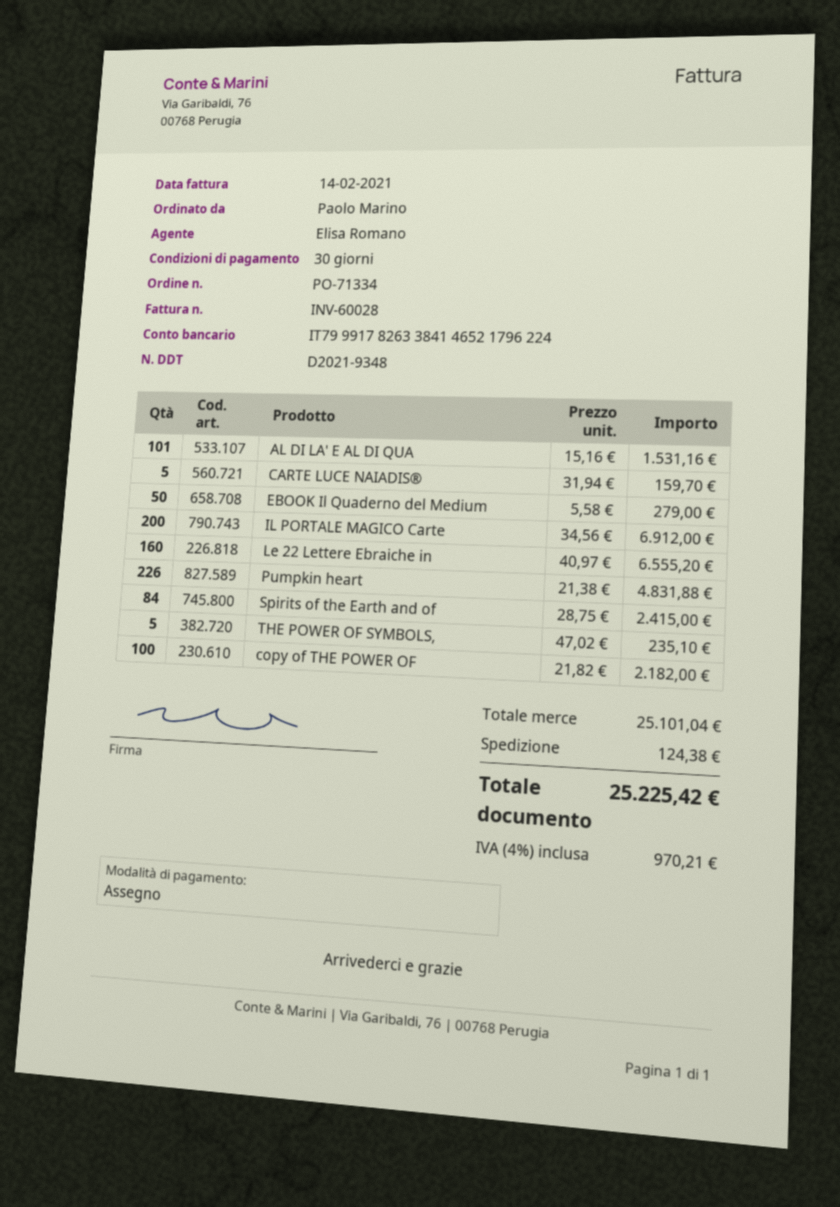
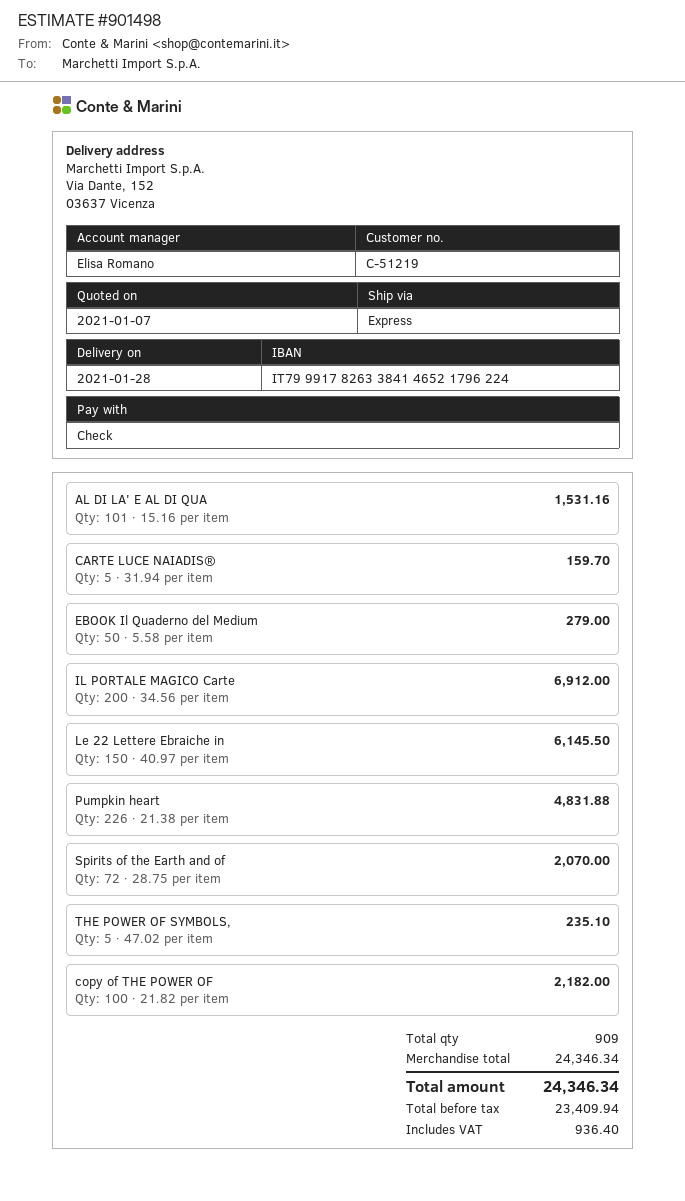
Le 22 Lettere Ebraiche in: 160 x 40.97 = 6555.20 -> 150 x 40.97 = 6145.50
Spirits of the Earth and of: 84 x 28.75 = 2415.00 -> 72 x 28.75 = 2070.00
subtotal: 25101.04 -> 24346.34
shipping: 124.38 -> none
tax: 970.21 -> 936.40
total: 25225.42 -> 24346.34

